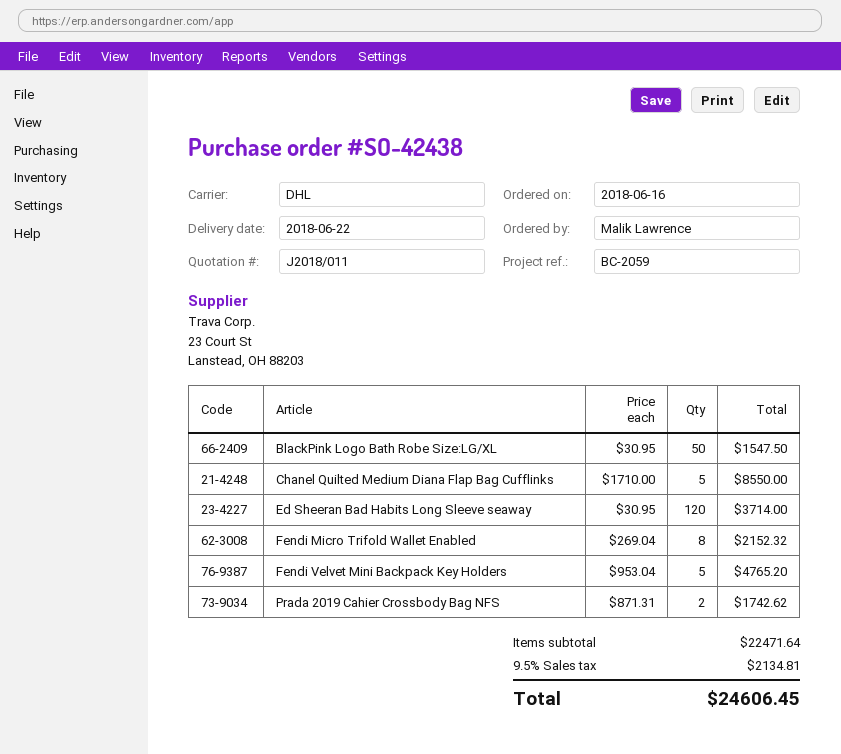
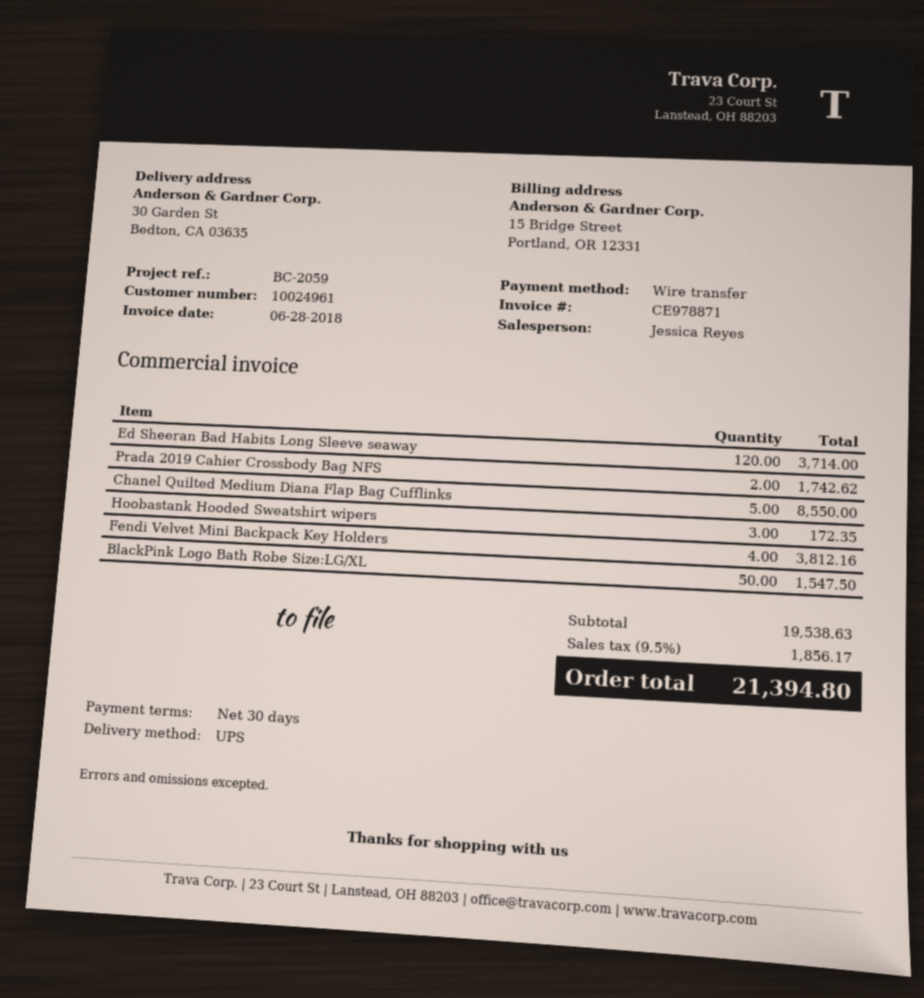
shipping method: DHL -> UPS
Fendi Micro Trifold Wallet Enabled: 8 for 2152.32 -> none
Fendi Velvet Mini Backpack Key Holders: 5 for 4765.20 -> 4 for 3812.16
Hoobastank Hooded Sweatshirt wipers: none -> 3 for 172.35
subtotal: 22471.64 -> 19538.63
tax: 9.5% = 2134.81 -> 9.5% = 1856.17
total: 24606.45 -> 21394.80

